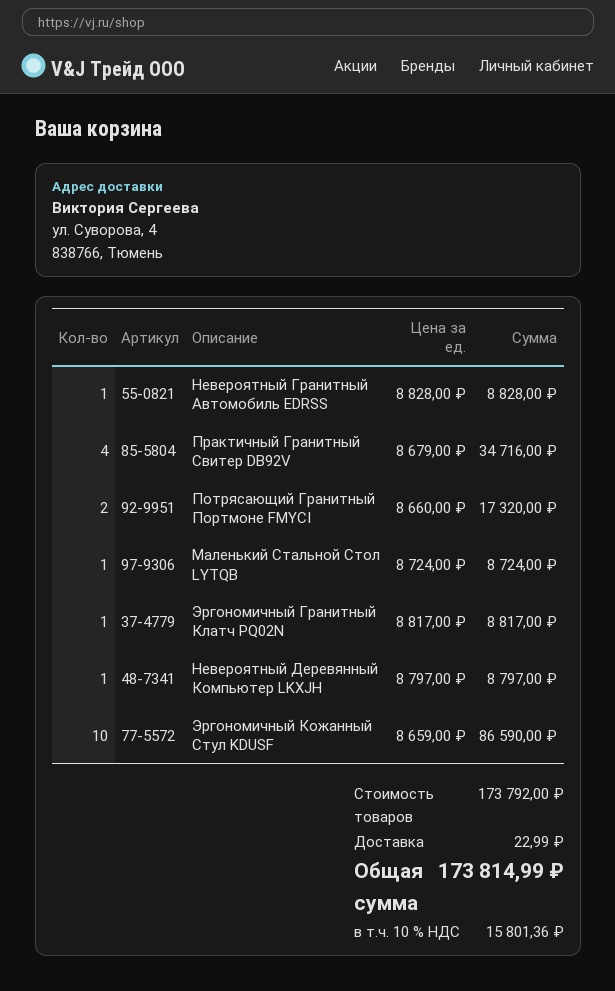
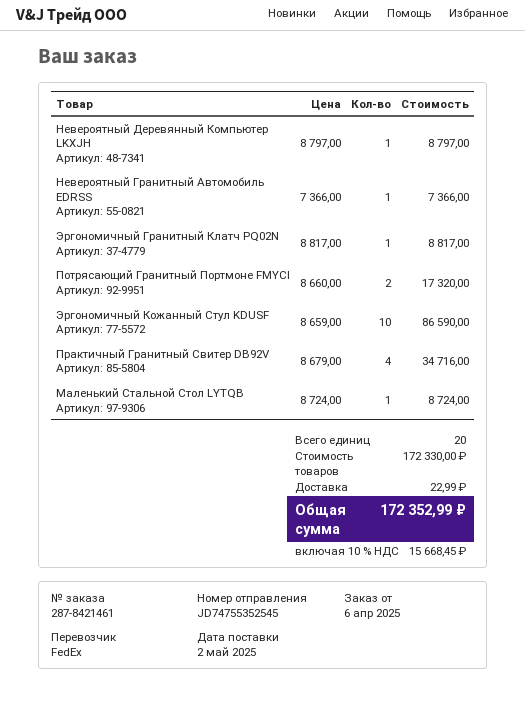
Невероятный Гранитный Автомобиль EDRSS: 1 x 8828.00 = 8828.00 -> 1 x 7366.00 = 7366.00
subtotal: 173792.00 -> 172330.00
tax: 10% = 15801.36 -> 10% = 15668.45
total: 173814.99 -> 172352.99

